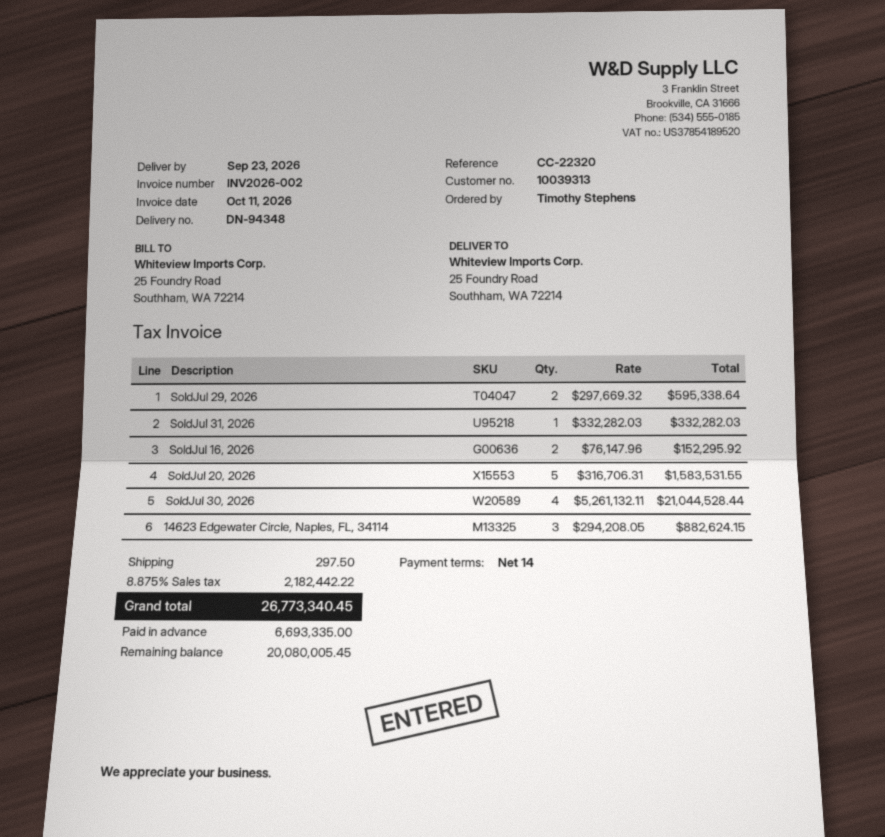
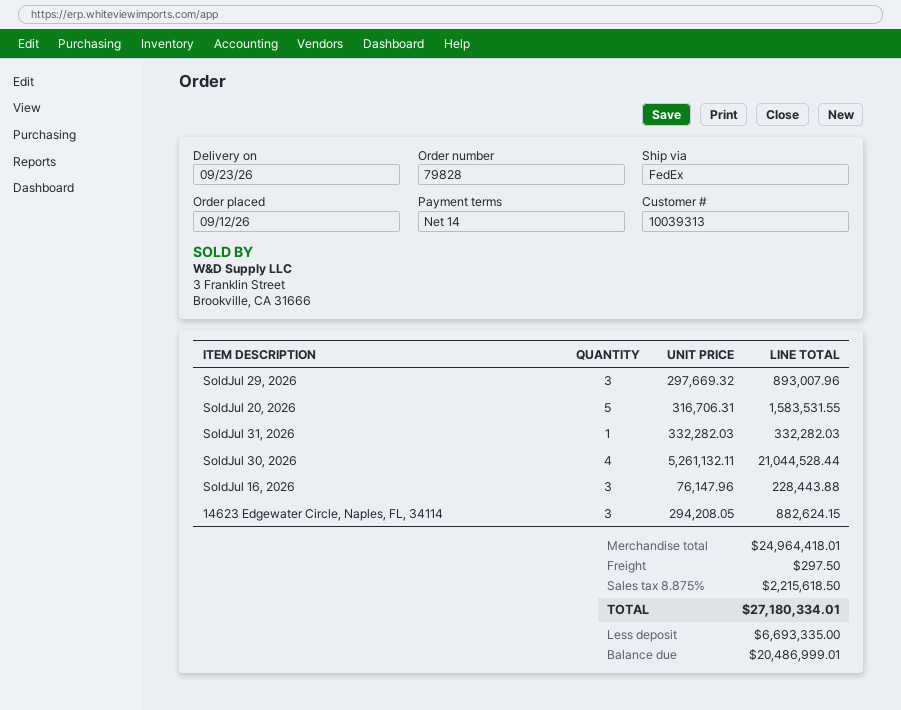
SoldJul 29, 2026: 2 x 297669.32 = 595338.64 -> 3 x 297669.32 = 893007.96
SoldJul 16, 2026: 2 x 76147.96 = 152295.92 -> 3 x 76147.96 = 228443.88
tax: 8.875% = 2182442.22 -> 8.875% = 2215618.50
total: 26773340.45 -> 27180334.01
balance: 20080005.45 -> 20486999.01

